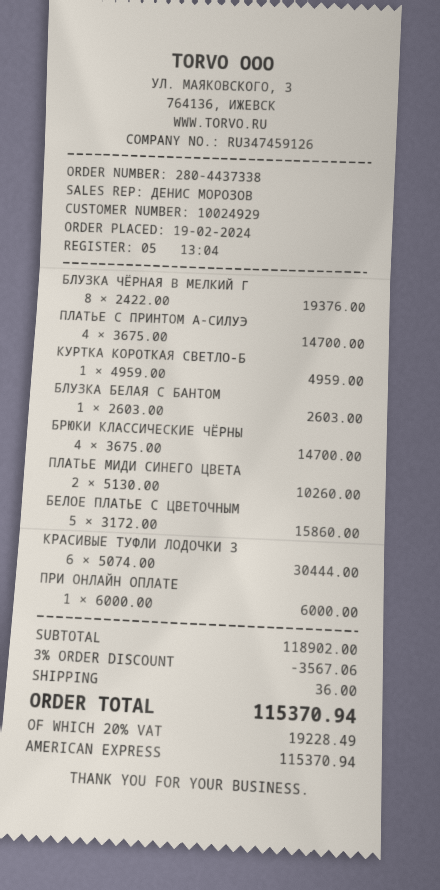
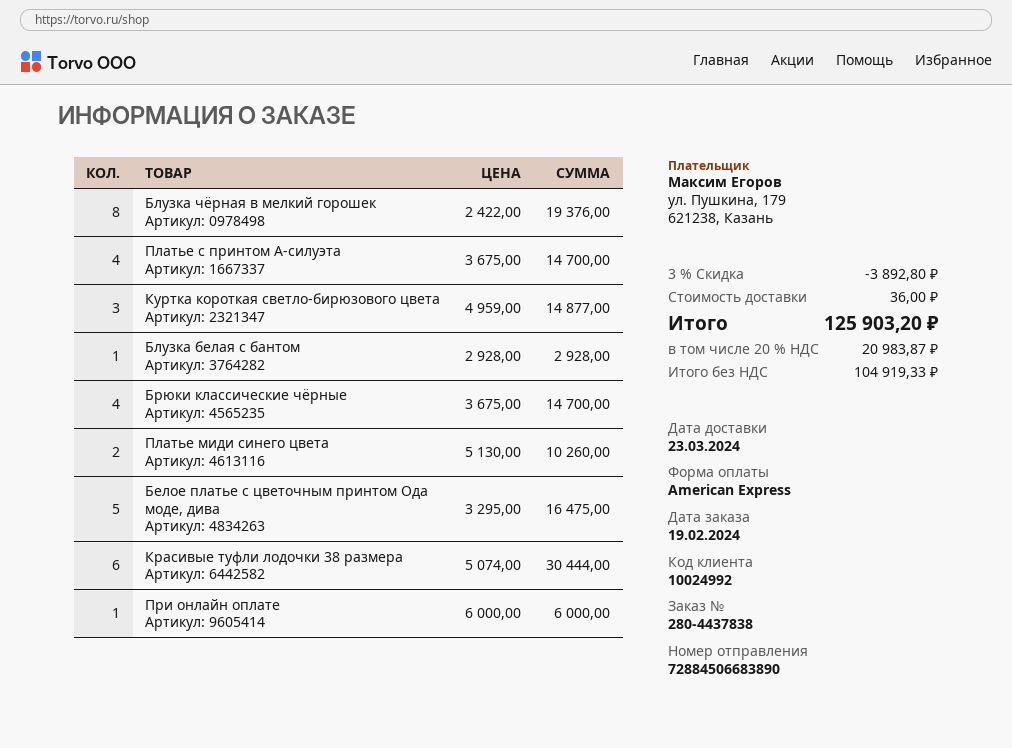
order number: 280-4437338 -> 280-4437838
customer number: 10024929 -> 10024992
КУРТКА КОРОТКАЯ СВЕТЛО-Б: 1 x 4959.00 = 4959.00 -> 3 x 4959.00 = 14877.00
БЛУЗКА БЕЛАЯ С БАНТОМ: 1 x 2603.00 = 2603.00 -> 1 x 2928.00 = 2928.00
БЕЛОЕ ПЛАТЬЕ С ЦВЕТОЧНЫМ: 5 x 3172.00 = 15860.00 -> 5 x 3295.00 = 16475.00
discount: 3% = 3567.06 -> 3% = 3892.80
tax: 20% = 19228.49 -> 20% = 20983.87
total: 115370.94 -> 125903.20

